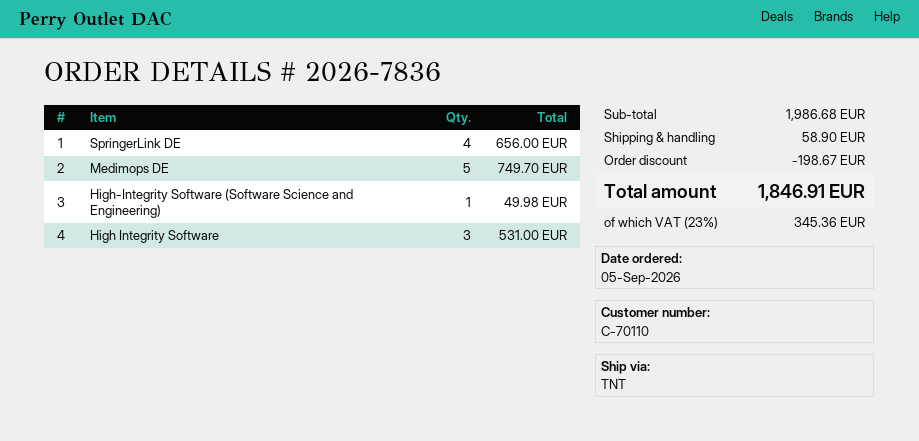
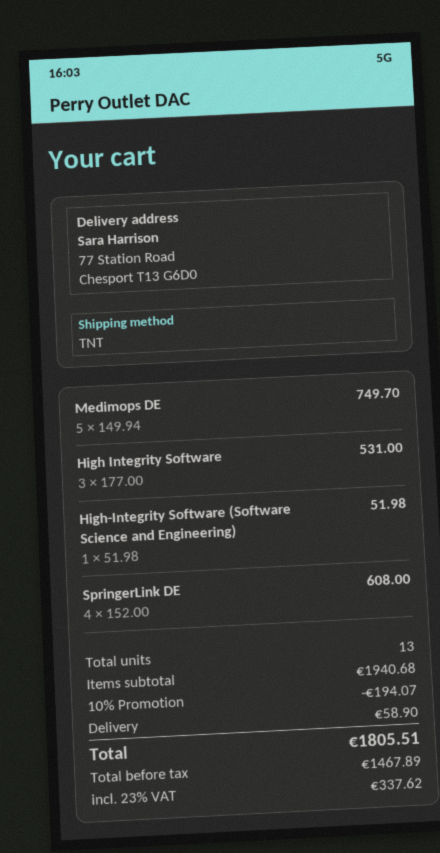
SpringerLink DE: 4 for 656.00 -> 4 for 608.00
High-Integrity Software (Software Science and Engineering): 1 for 49.98 -> 1 for 51.98
subtotal: 1986.68 -> 1940.68
discount: 198.67 -> 194.07
tax: 23% = 345.36 -> 23% = 337.62
total: 1846.91 -> 1805.51

